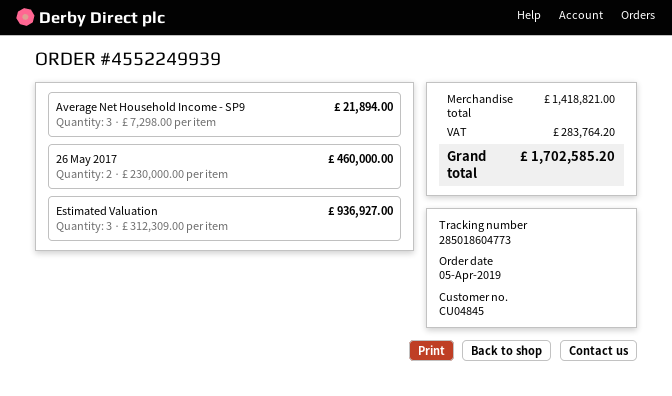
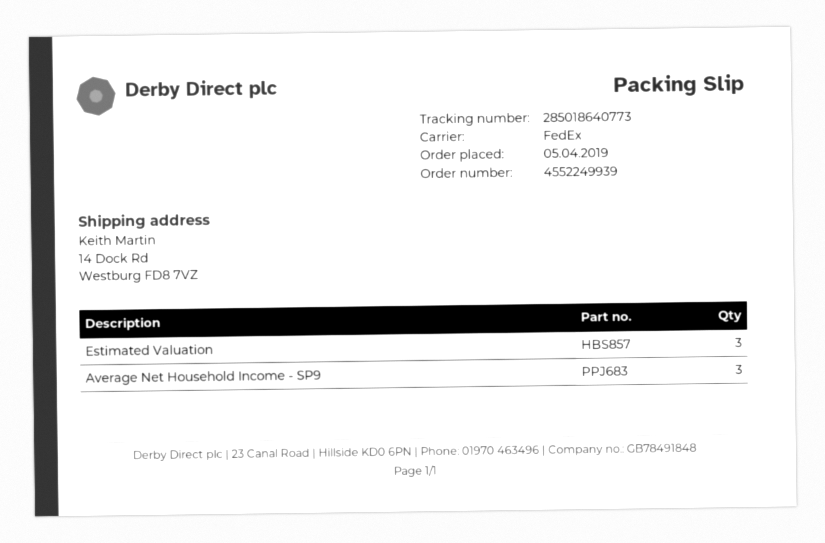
tracking number: 285018604773 -> 285018640773
26 May 2017: 2 -> none

